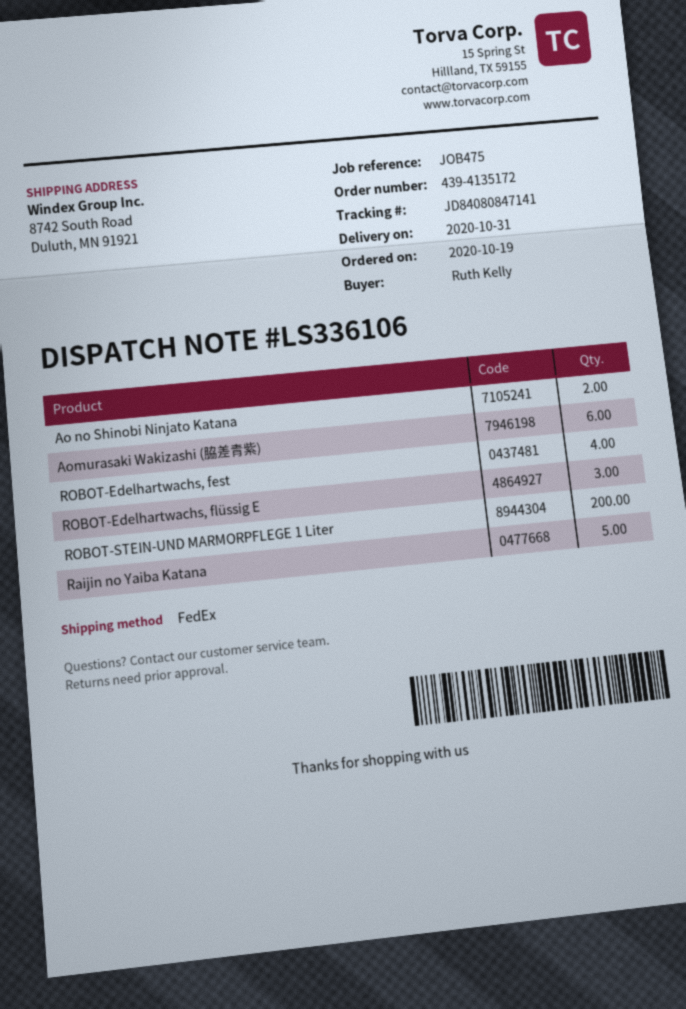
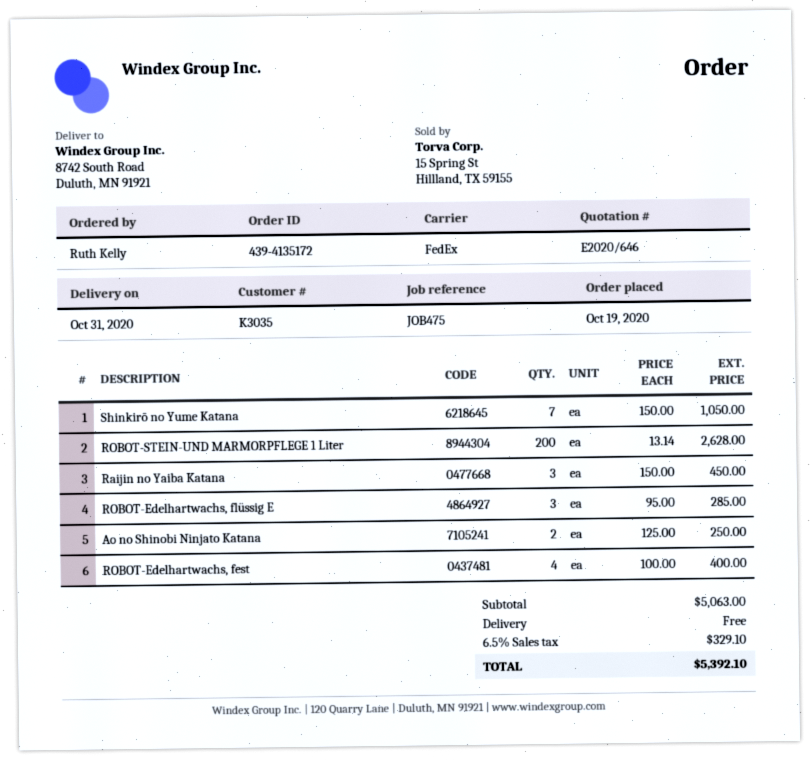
Aomurasaki Wakizashi (脇差青紫): 6 -> none
Raijin no Yaiba Katana: 5 -> 3
Shinkirō no Yume Katana: none -> 7

